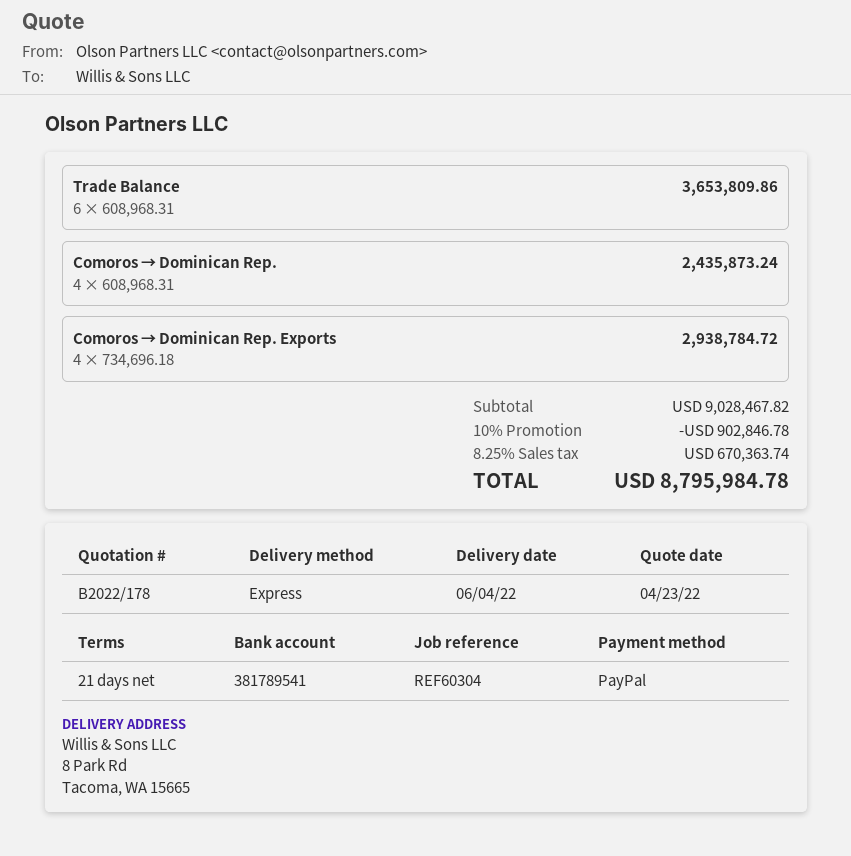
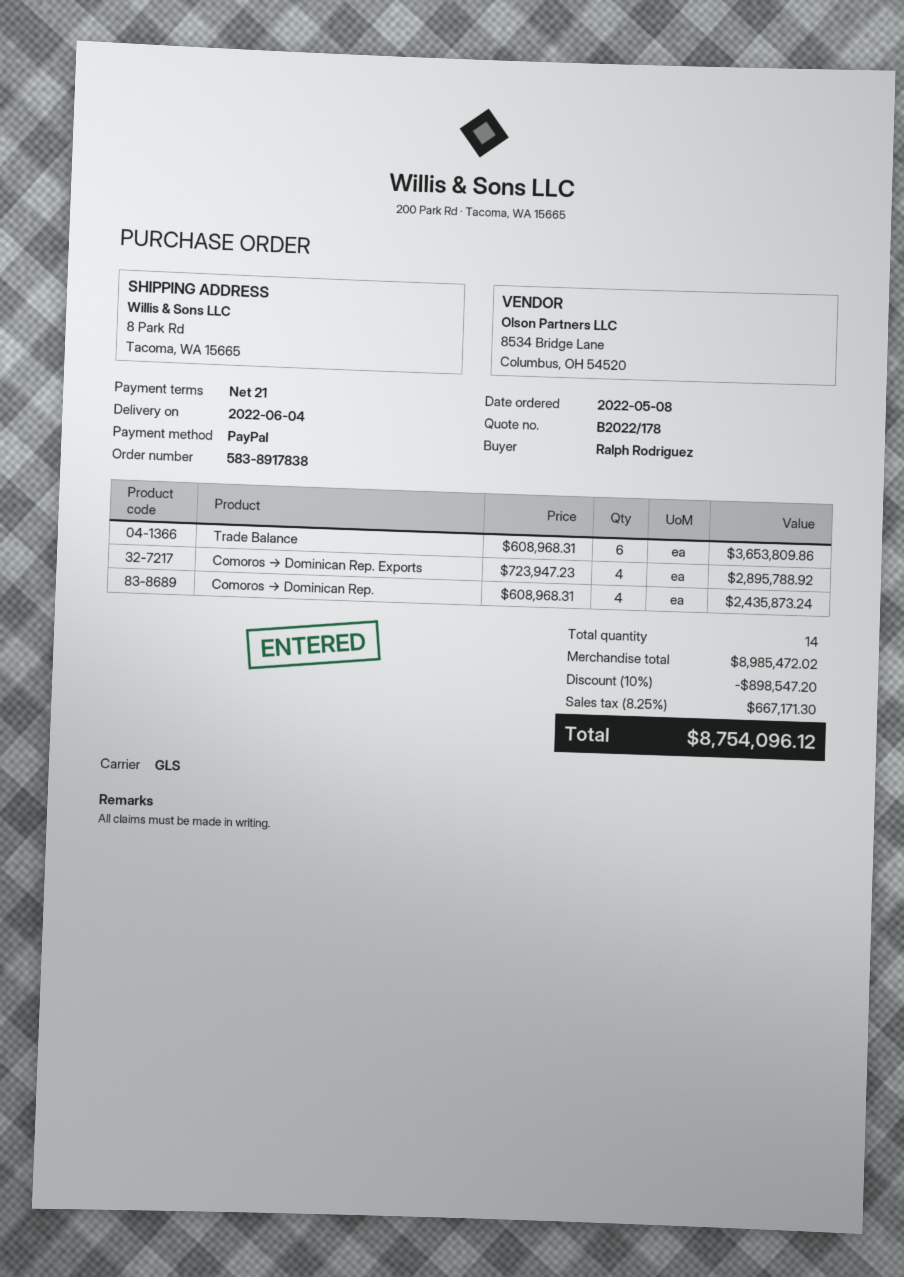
shipping method: express -> GLS
Comoros → Dominican Rep. Exports: 4 x 734696.18 = 2938784.72 -> 4 x 723947.23 = 2895788.92
subtotal: 9028467.82 -> 8985472.02
discount: 10% = 902846.78 -> 10% = 898547.20
tax: 8.25% = 670363.74 -> 8.25% = 667171.30
total: 8795984.78 -> 8754096.12

